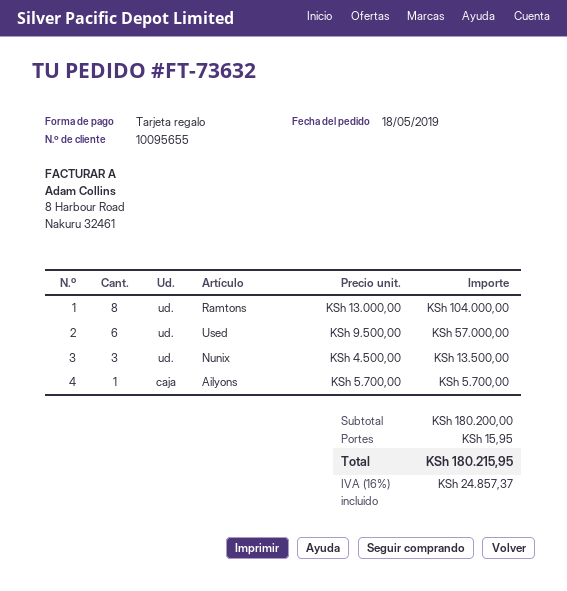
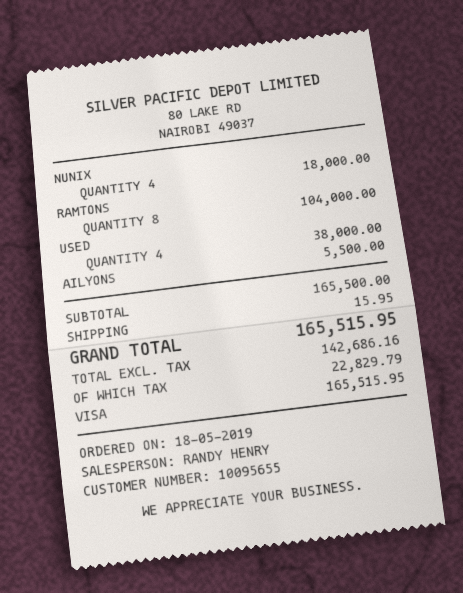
payment method: gift card -> Visa
Used: 6 for 57000.00 -> 4 for 38000.00
Nunix: 3 for 13500.00 -> 4 for 18000.00
Ailyons: 1 for 5700.00 -> 1 for 5500.00
subtotal: 180200.00 -> 165500.00
tax: 24857.37 -> 22829.79
total: 180215.95 -> 165515.95

